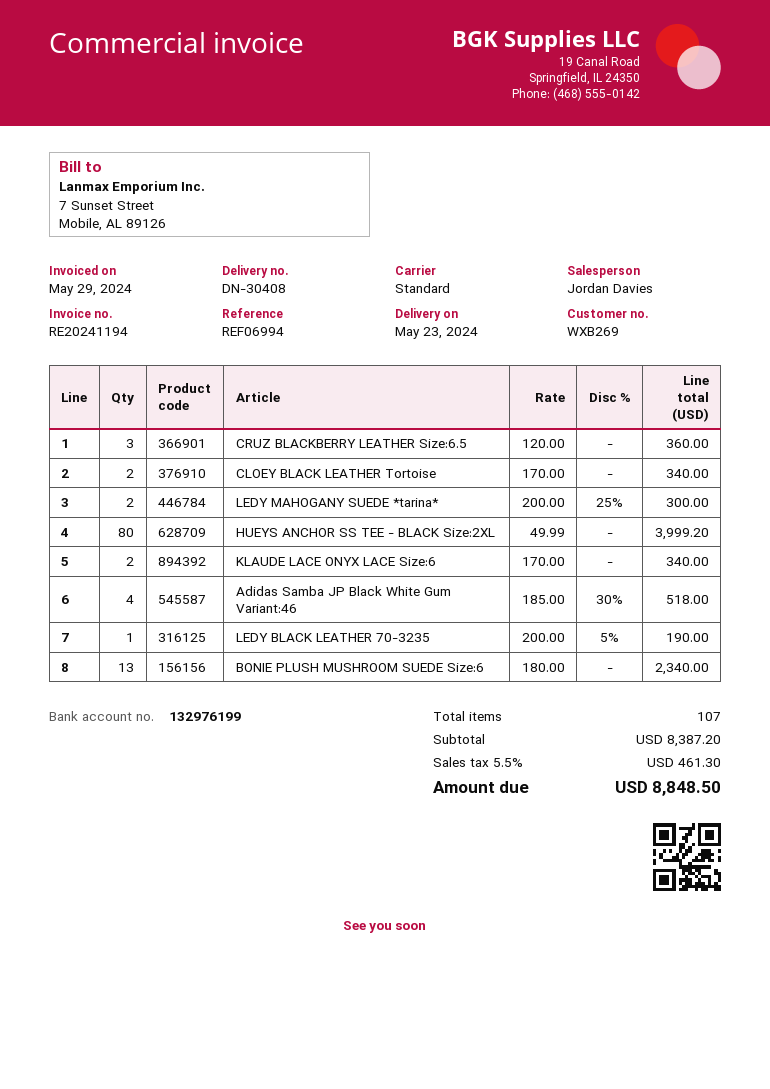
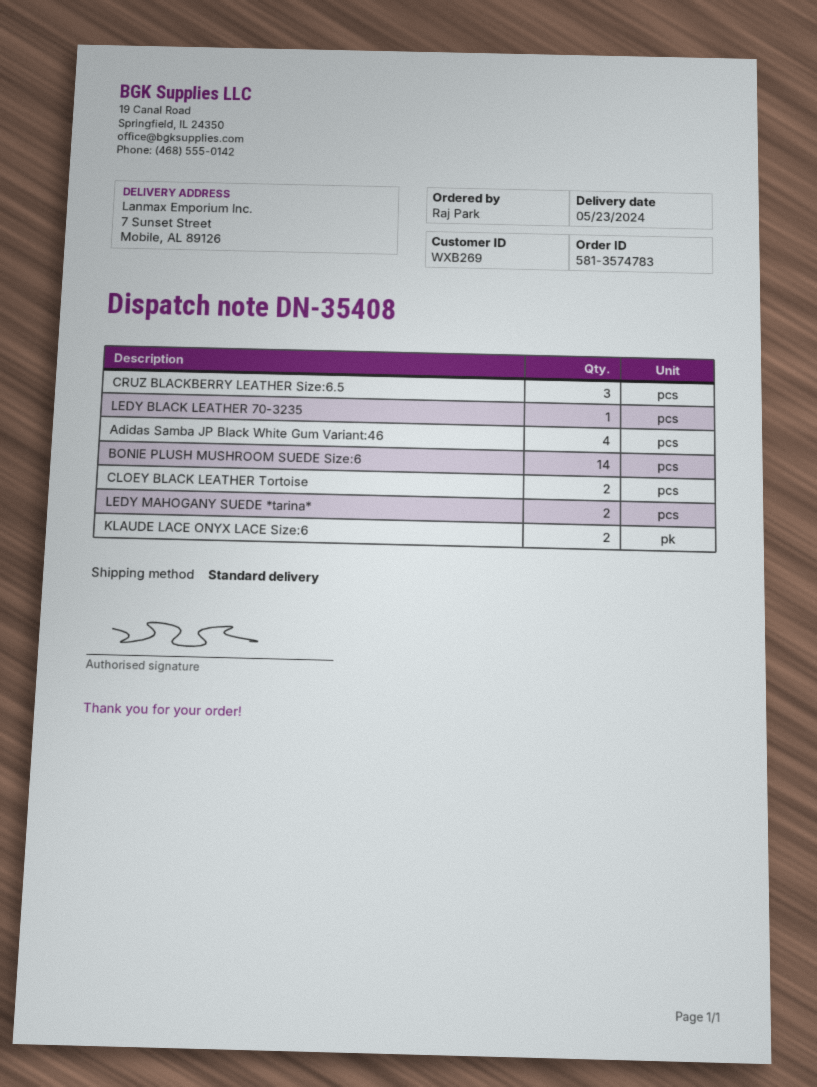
delivery note number: DN-30408 -> DN-35408
HUEYS ANCHOR SS TEE - BLACK Size:2XL: 80 -> none
BONIE PLUSH MUSHROOM SUEDE Size:6: 13 -> 14

